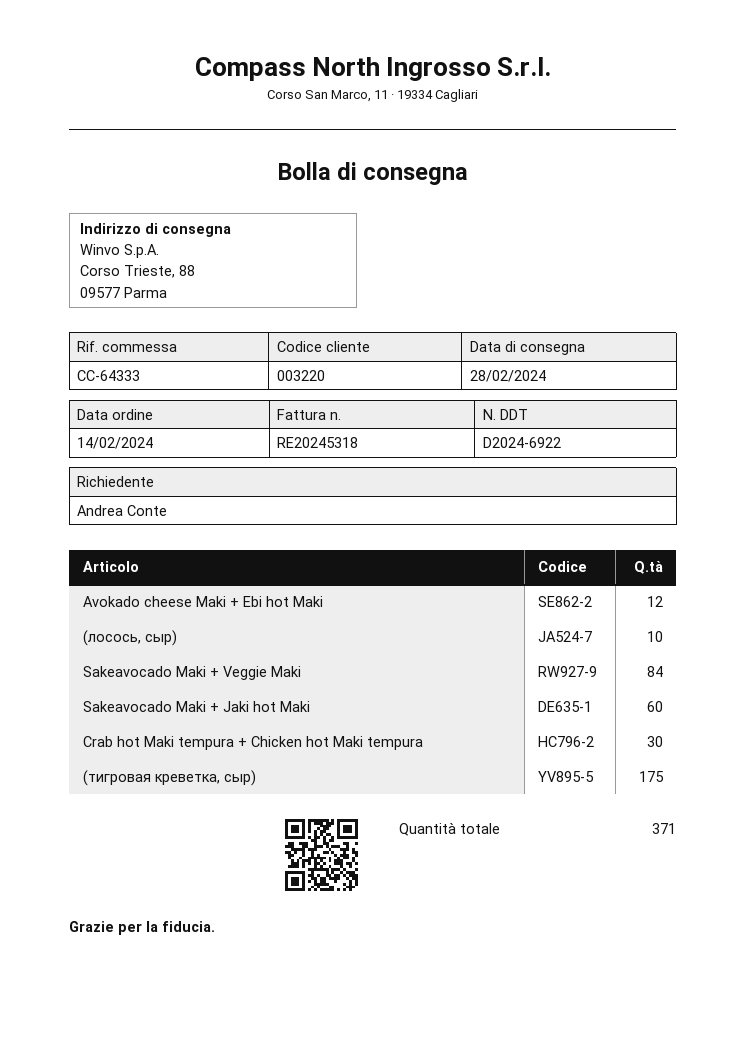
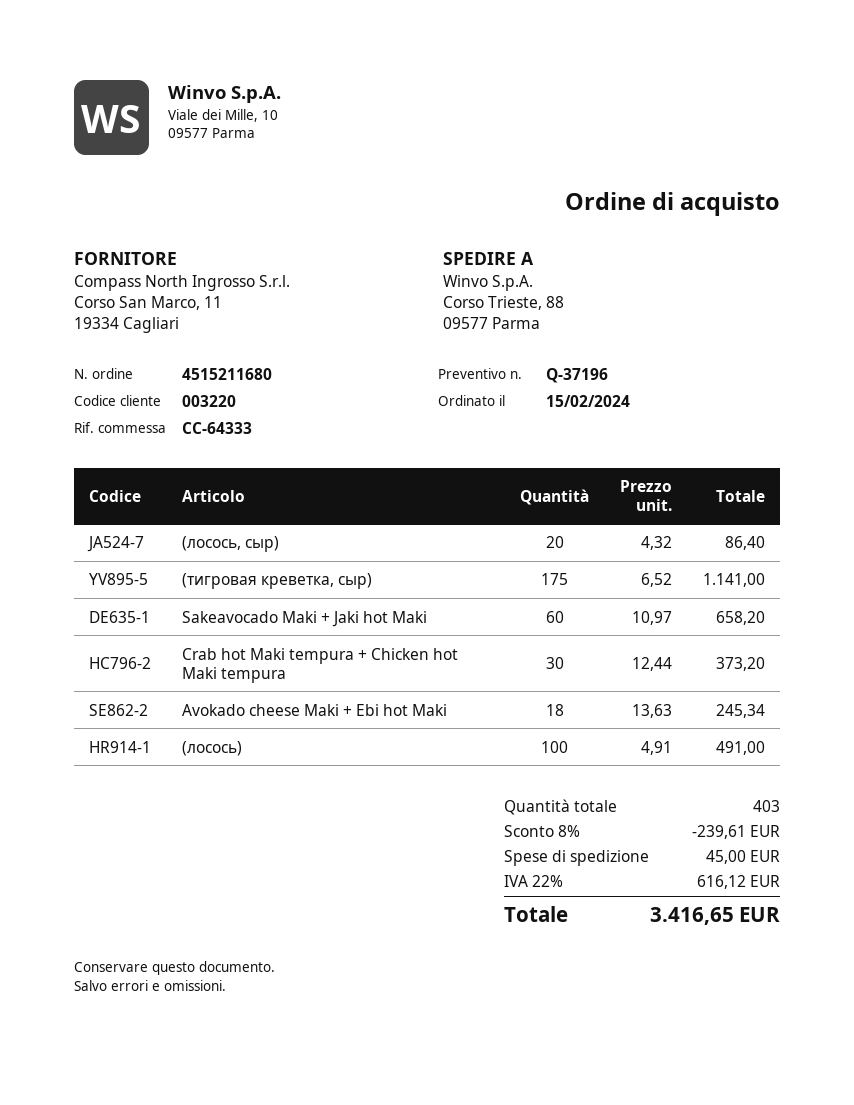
order date: 2024-02-14 -> 2024-02-15
Avokado cheese Maki + Ebi hot Maki: 12 -> 18
(лосось, сыр): 10 -> 20
Sakeavocado Maki + Veggie Maki: 84 -> none
(лосось): none -> 100
total quantity: 371 -> 403

